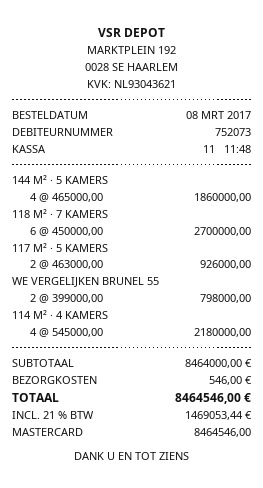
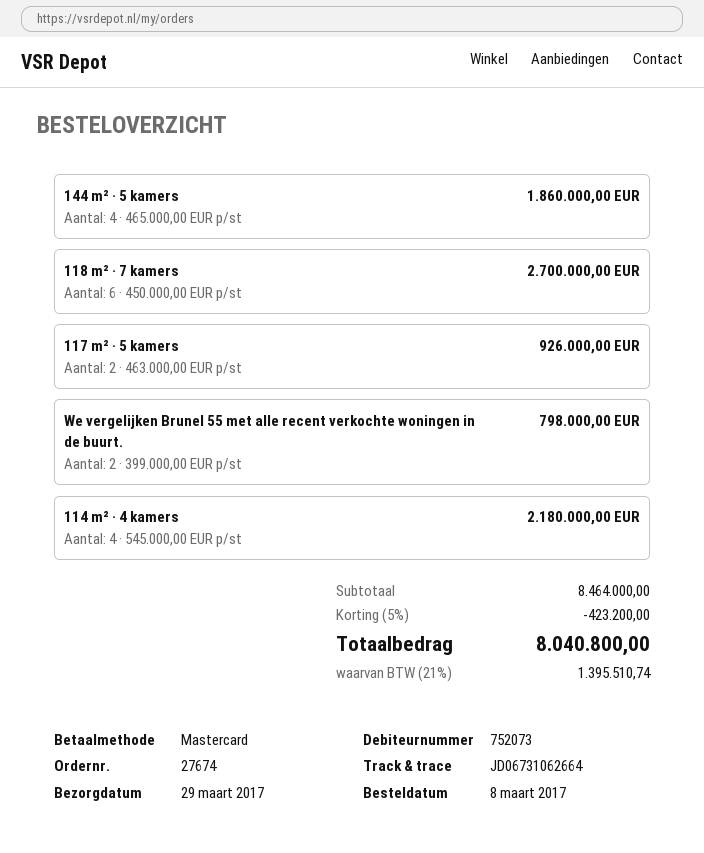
discount: none -> 5% = 423200.00
shipping: 546.00 -> none
tax: 21% = 1469053.44 -> 21% = 1395510.74
total: 8464546.00 -> 8040800.00

